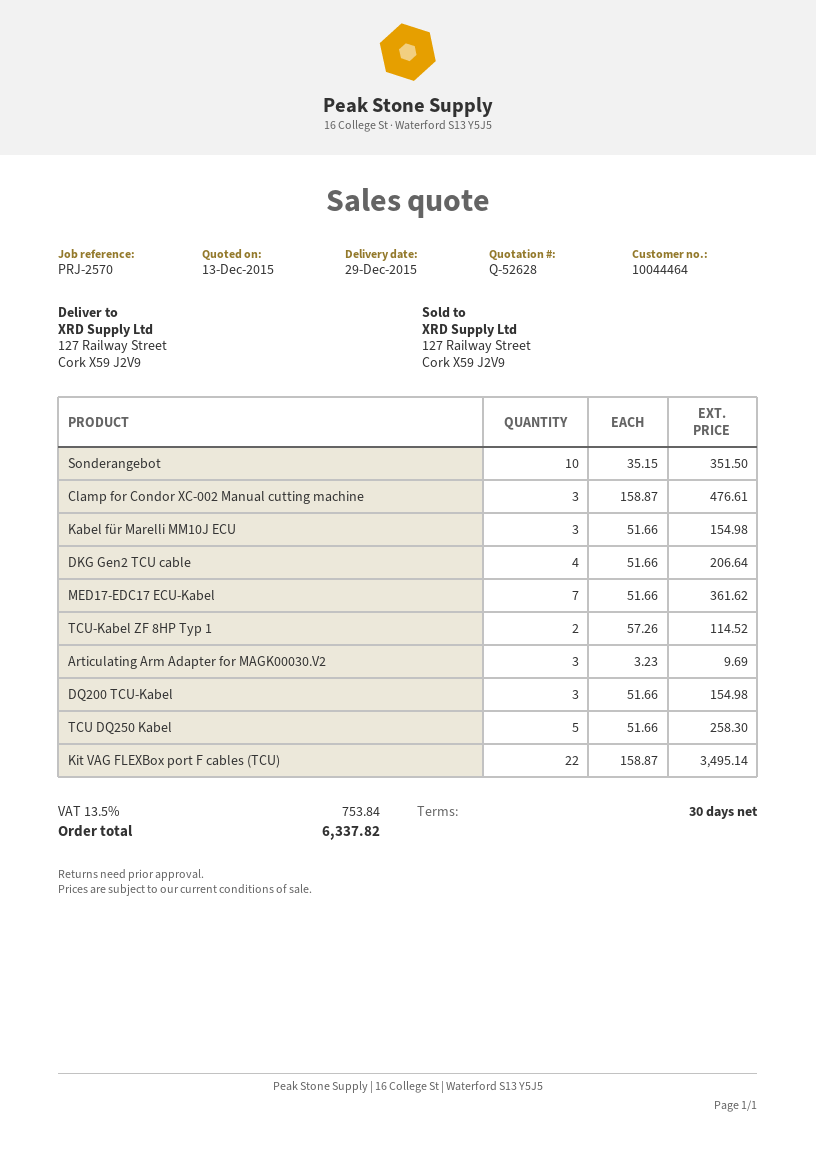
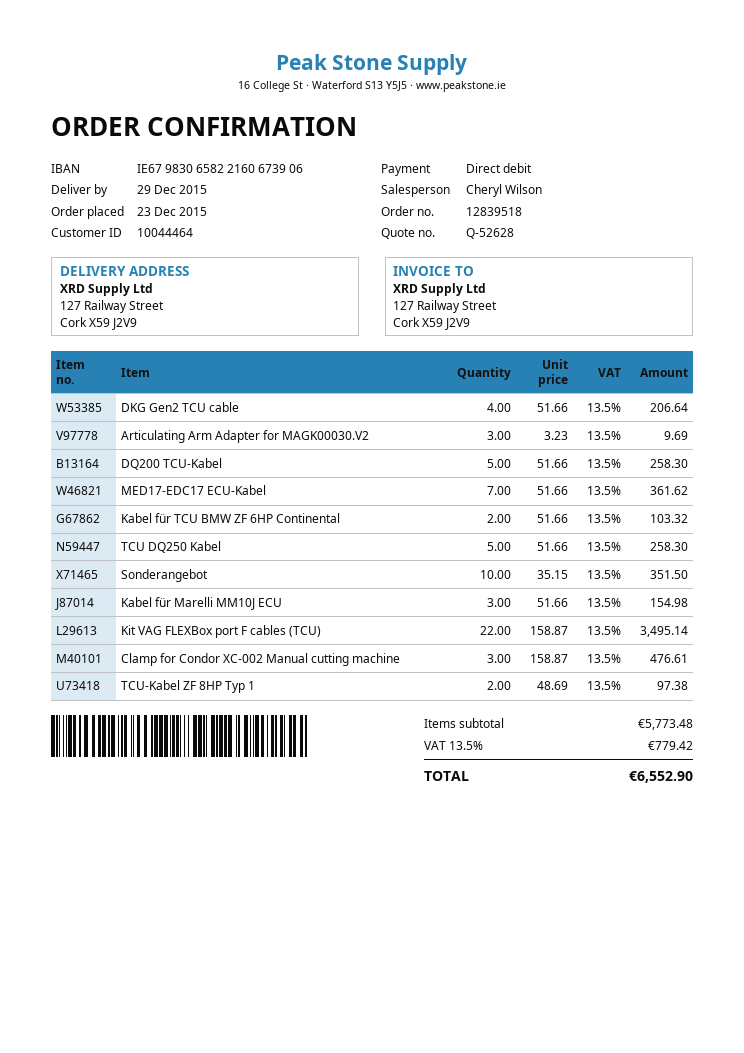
TCU-Kabel ZF 8HP Typ 1: 2 x 57.26 = 114.52 -> 2 x 48.69 = 97.38
DQ200 TCU-Kabel: 3 x 51.66 = 154.98 -> 5 x 51.66 = 258.30
Kabel für TCU BMW ZF 6HP Continental: none -> 2 x 51.66 = 103.32
tax: 13.5% = 753.84 -> 13.5% = 779.42
total: 6337.82 -> 6552.90

